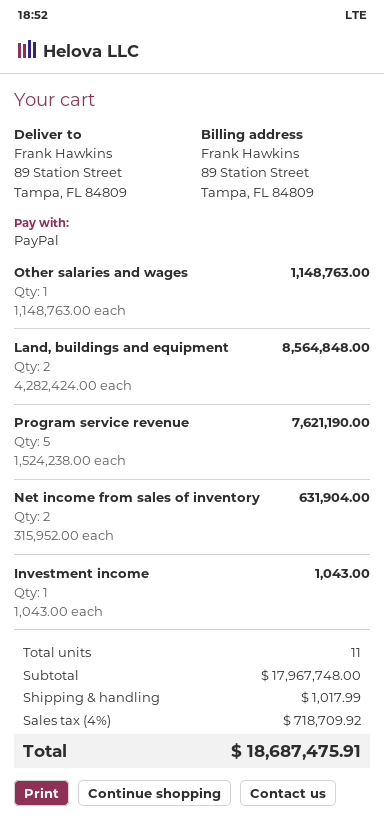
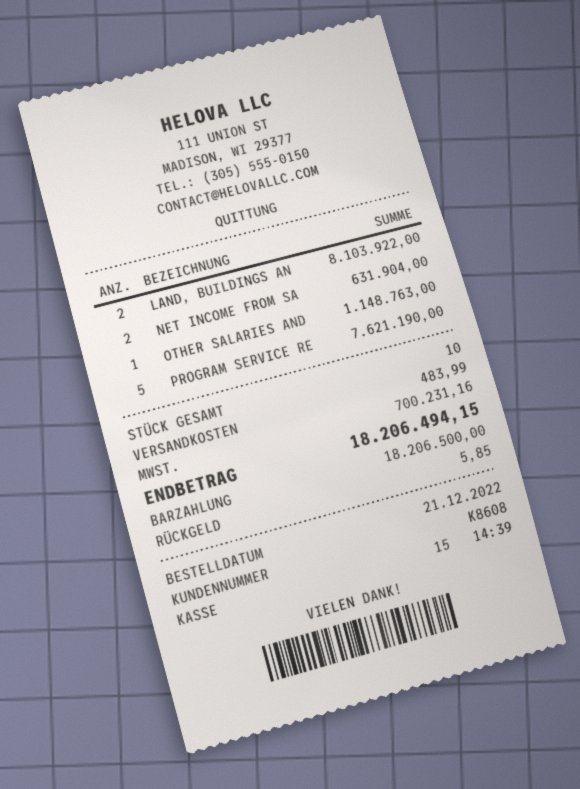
payment method: PayPal -> cash
Land, buildings and equipment: 2 for 8564848.00 -> 2 for 8103922.00
Investment income: 1 for 1043.00 -> none
total quantity: 11 -> 10
shipping: 1017.99 -> 483.99
tax: 718709.92 -> 700231.16
total: 18687475.91 -> 18206494.15

